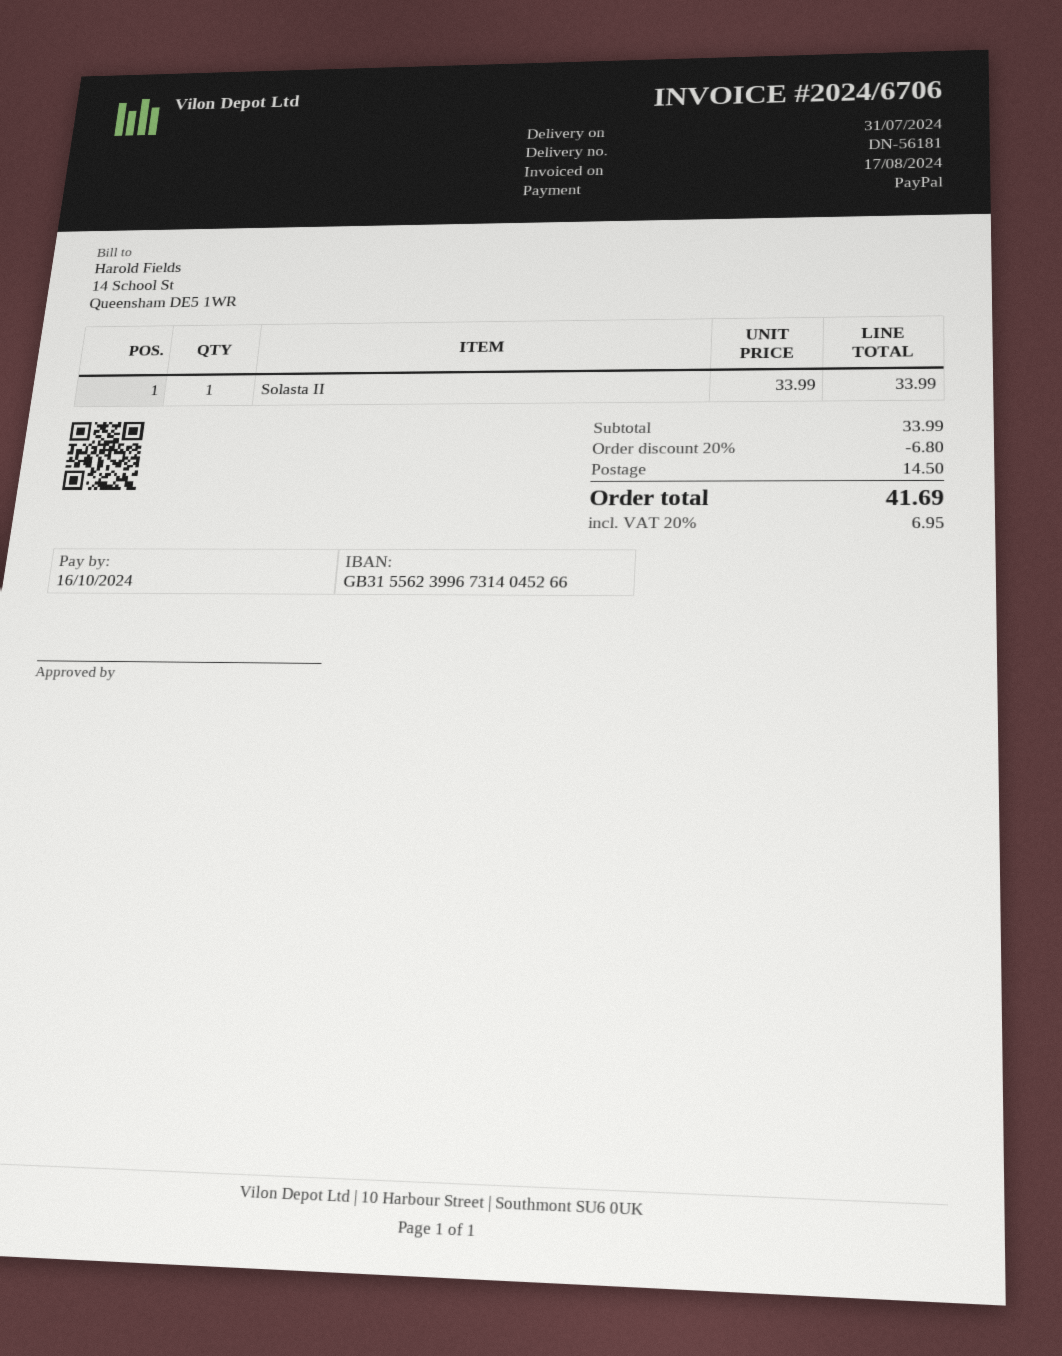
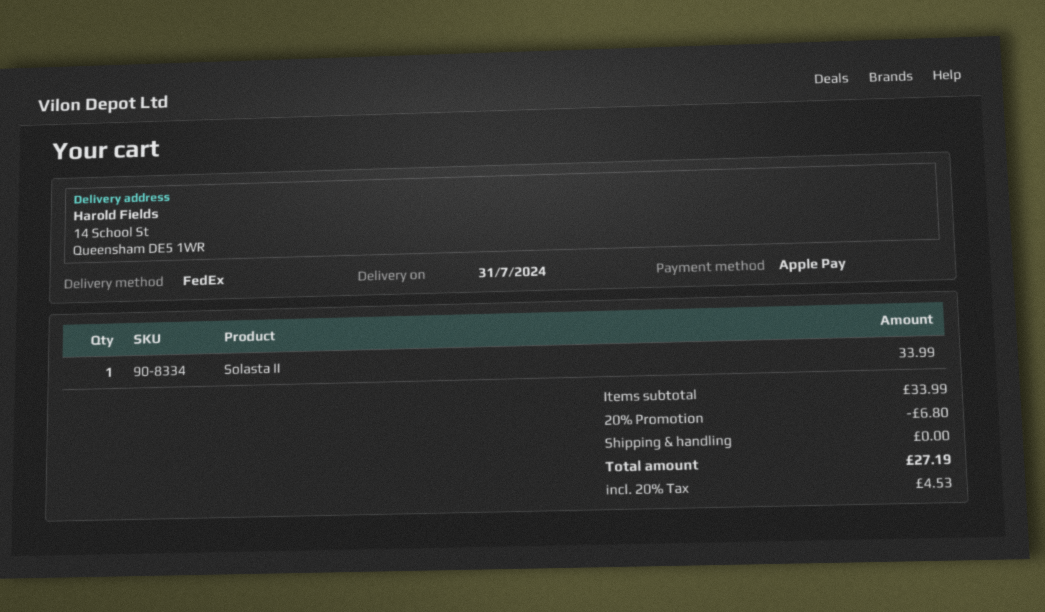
payment method: PayPal -> Apple Pay
shipping: 14.50 -> 0.00
tax: 20% = 6.95 -> 20% = 4.53
total: 41.69 -> 27.19

